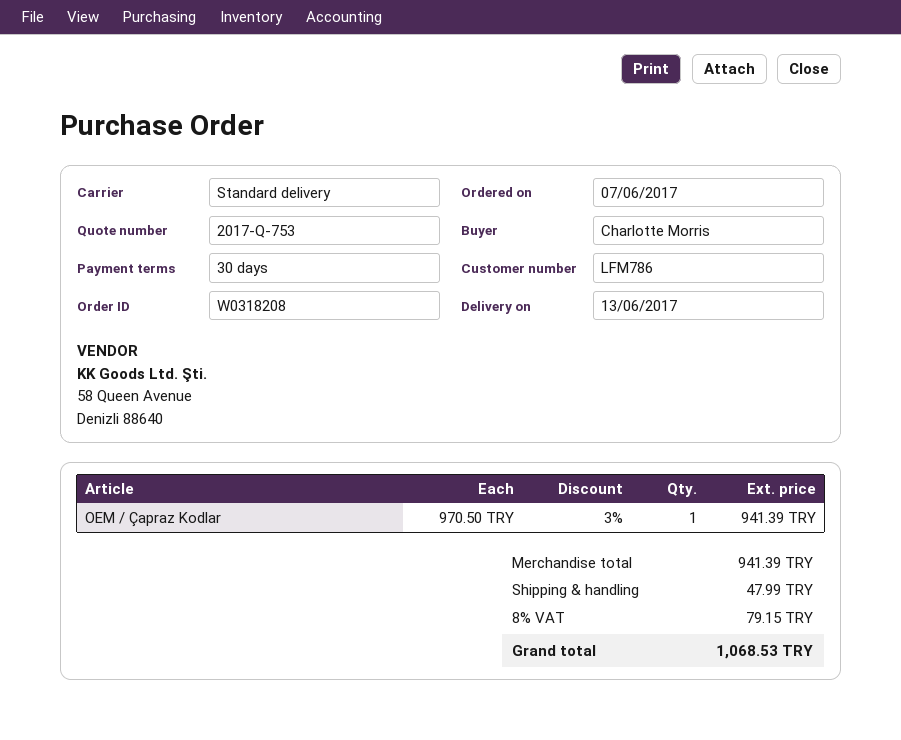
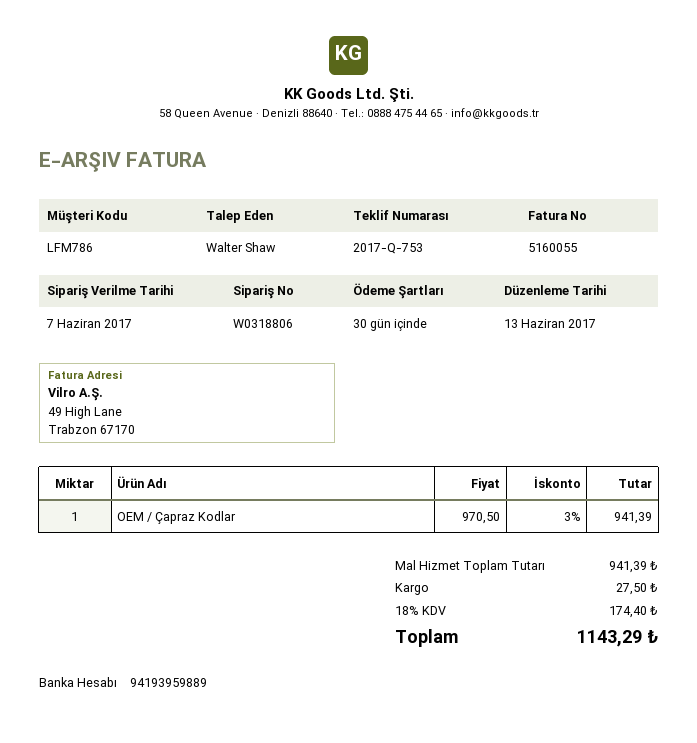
order number: W0318208 -> W0318806
ordered by: Charlotte Morris -> Walter Shaw
shipping: 47.99 -> 27.50
tax: 8% = 79.15 -> 18% = 174.40
total: 1068.53 -> 1143.29

